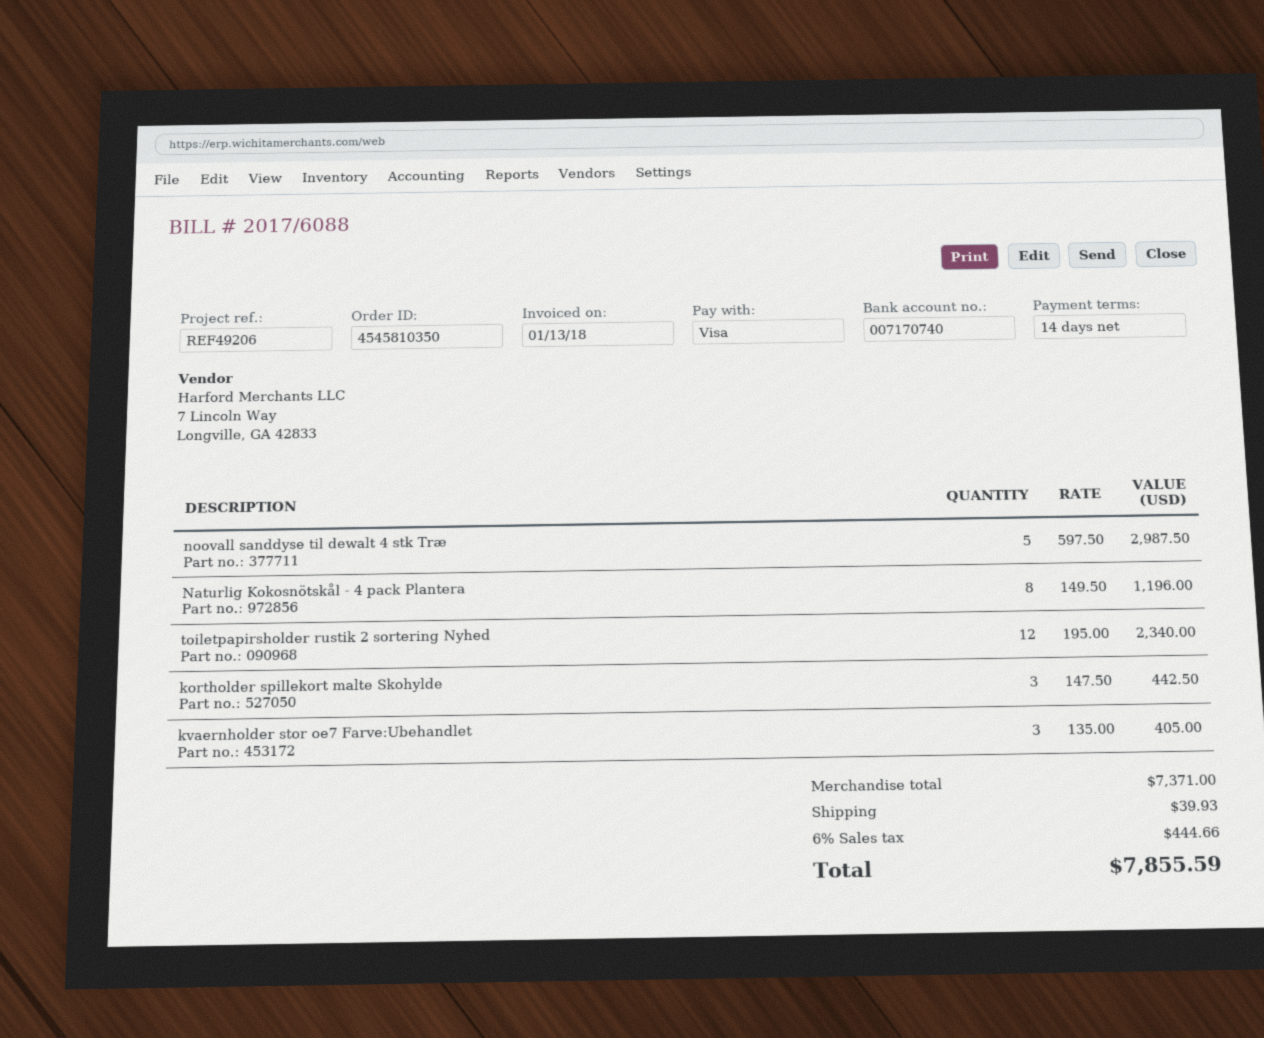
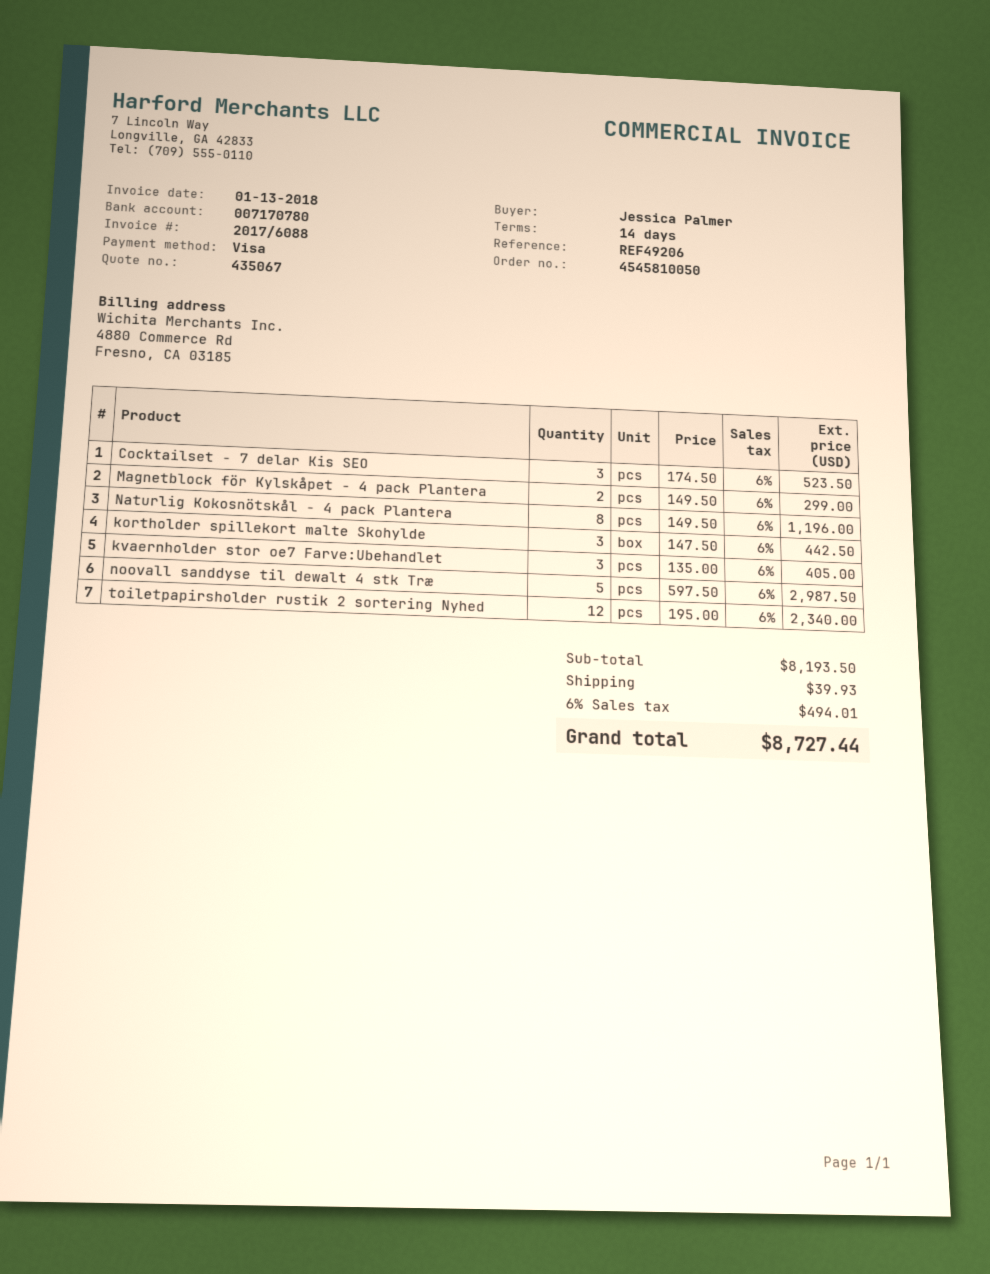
order number: 4545810350 -> 4545810050
bank account: 007170740 -> 007170780
Cocktailset - 7 delar Kis SEO: none -> 3 x 174.50 = 523.50
Magnetblock för Kylskåpet - 4 pack Plantera: none -> 2 x 149.50 = 299.00
subtotal: 7371.00 -> 8193.50
tax: 6% = 444.66 -> 6% = 494.01
total: 7855.59 -> 8727.44

